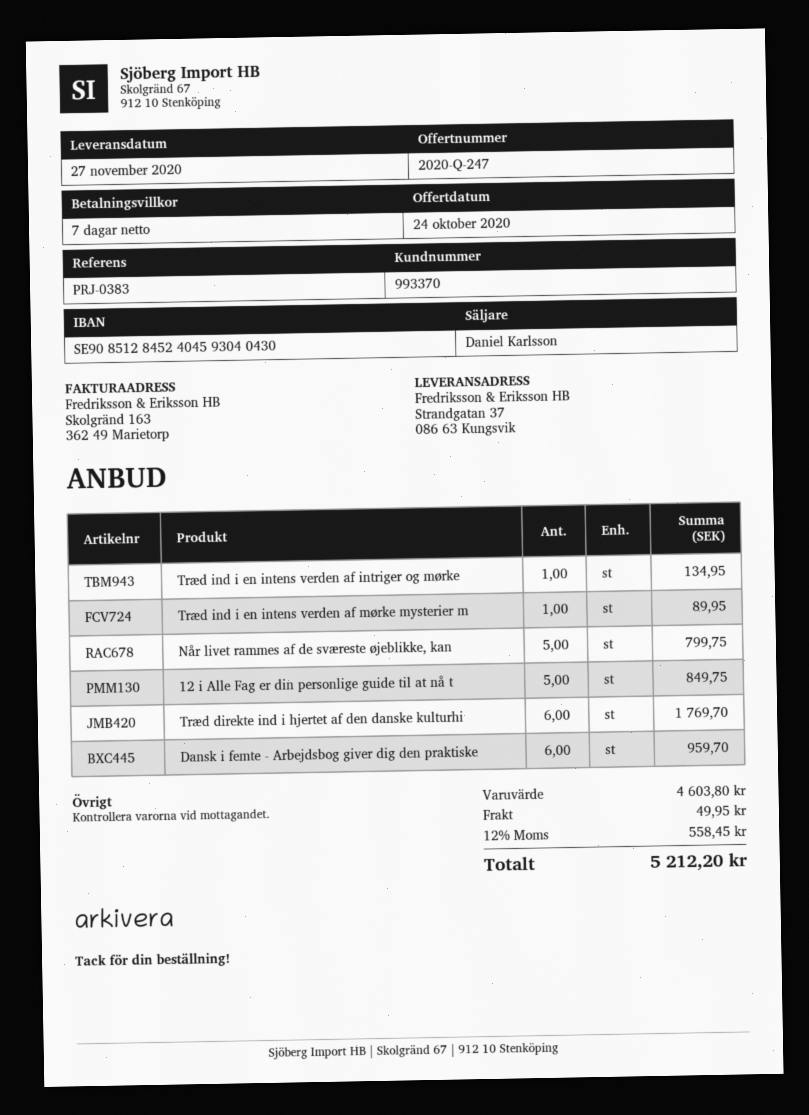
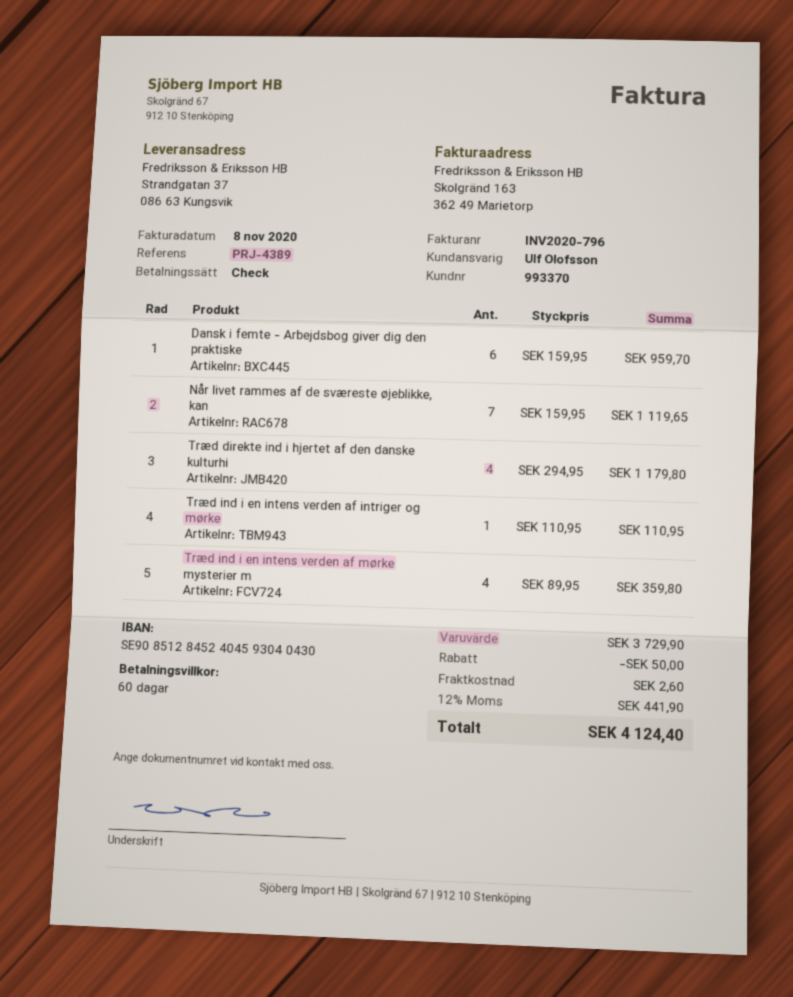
payment terms: 7 days -> 60 days
reference: PRJ-0383 -> PRJ-4389
sales rep: Daniel Karlsson -> Ulf Olofsson
Træd ind i en intens verden af intriger og mørke: 1 for 134.95 -> 1 for 110.95
Træd ind i en intens verden af mørke mysterier m: 1 for 89.95 -> 4 for 359.80
Når livet rammes af de sværeste øjeblikke, kan: 5 for 799.75 -> 7 for 1119.65
12 i Alle Fag er din personlige guide til at nå t: 5 for 849.75 -> none
Træd direkte ind i hjertet af den danske kulturhi: 6 for 1769.70 -> 4 for 1179.80
subtotal: 4603.80 -> 3729.90
discount: none -> 50.00
shipping: 49.95 -> 2.60
tax: 12% = 558.45 -> 12% = 441.90
total: 5212.20 -> 4124.40

